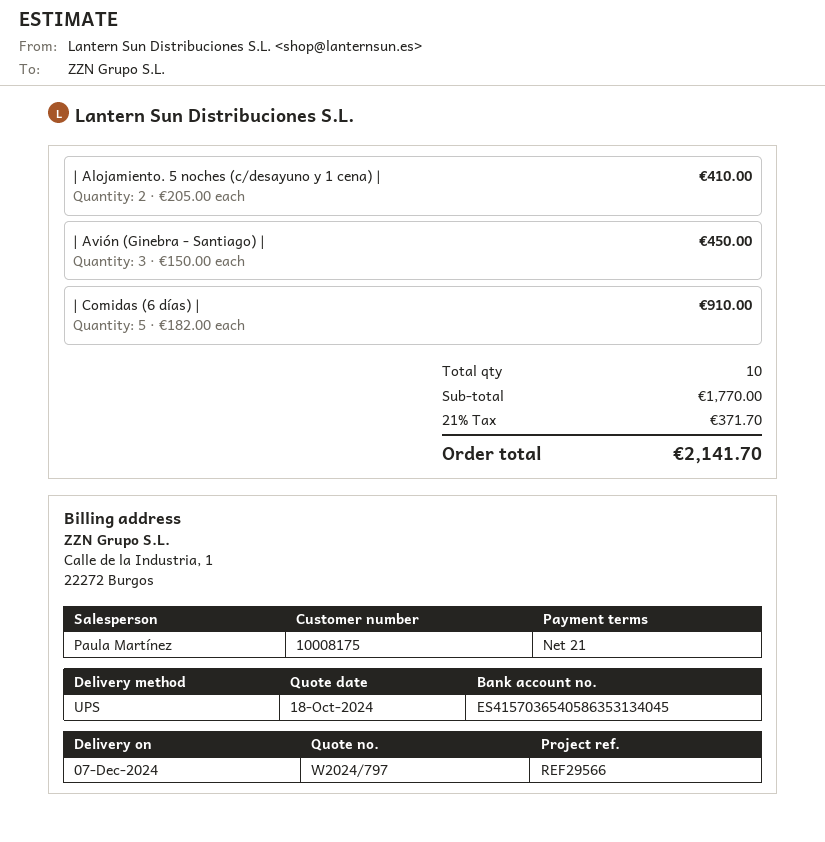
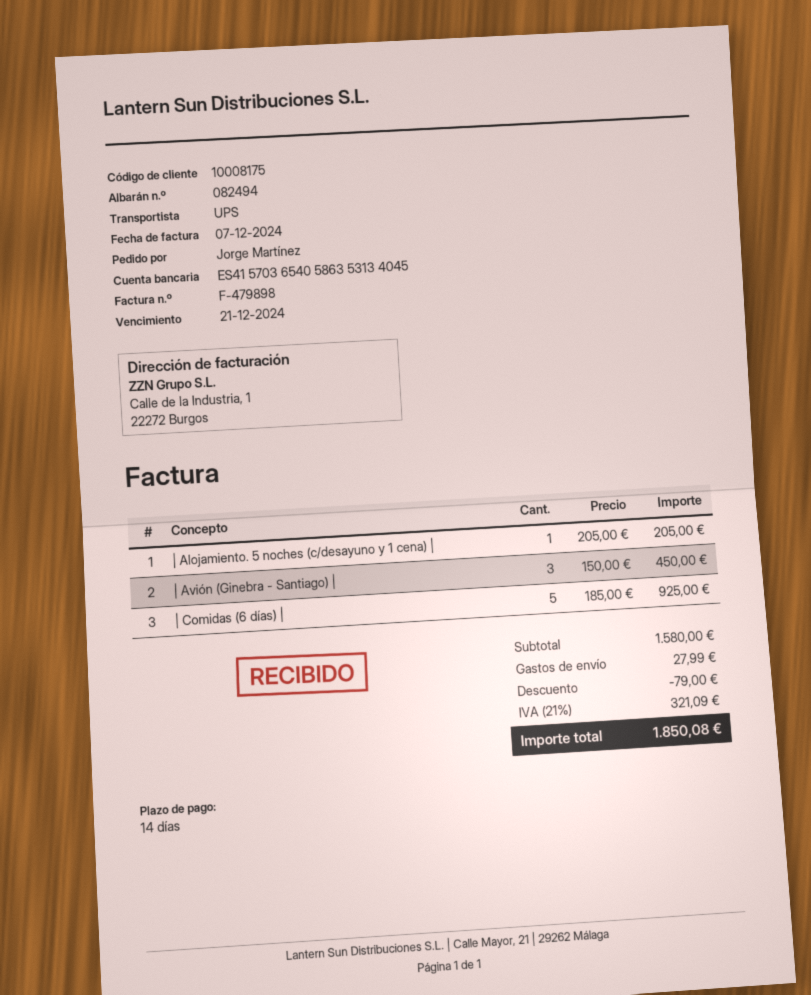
payment terms: 21 days -> 14 days
| Alojamiento. 5 noches (c/desayuno y 1 cena) |: 2 x 205.00 = 410.00 -> 1 x 205.00 = 205.00
| Comidas (6 días) |: 5 x 182.00 = 910.00 -> 5 x 185.00 = 925.00
subtotal: 1770.00 -> 1580.00
discount: none -> 79.00
shipping: none -> 27.99
tax: 21% = 371.70 -> 21% = 321.09
total: 2141.70 -> 1850.08

